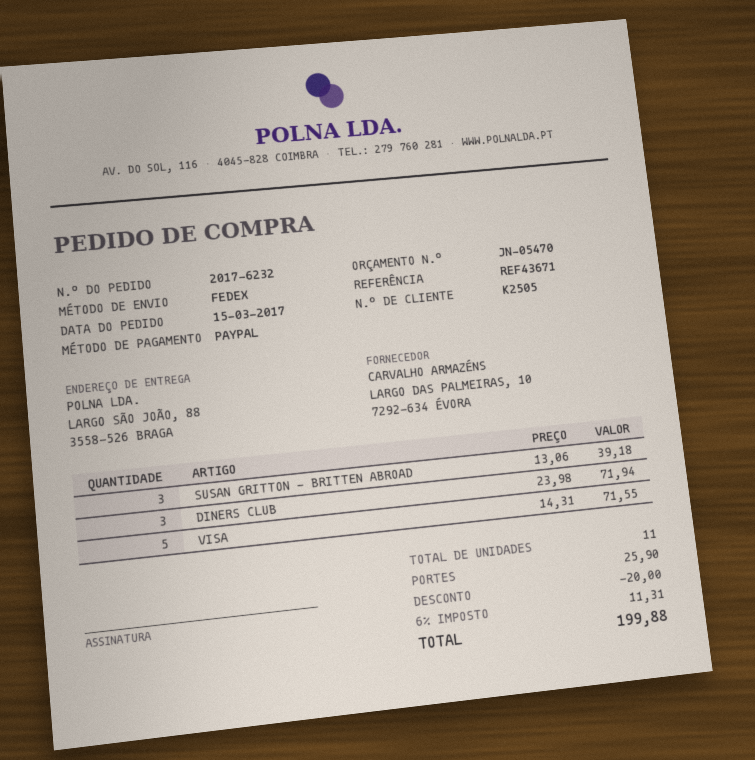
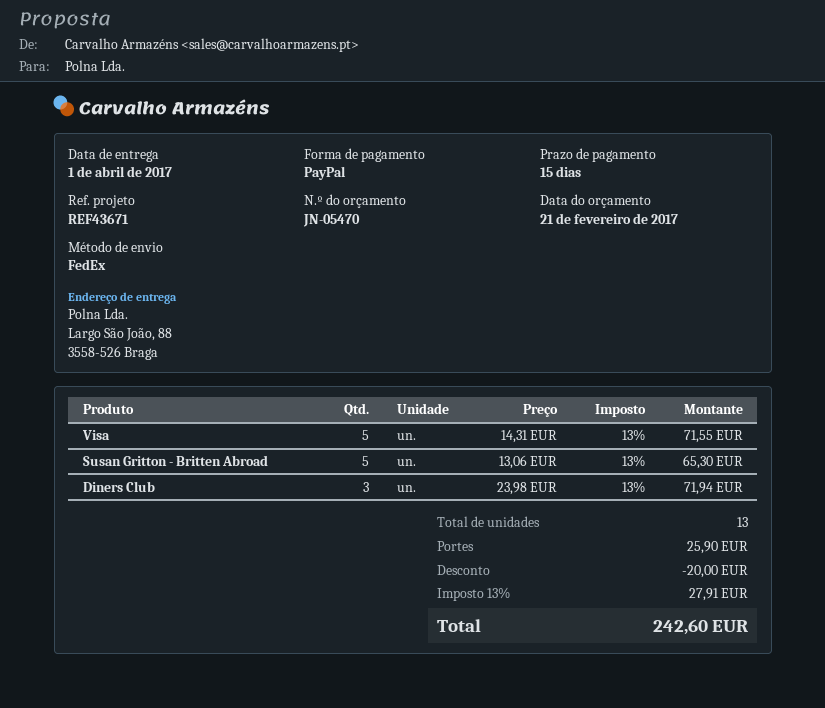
SUSAN GRITTON - BRITTEN ABROAD: 3 x 13.06 = 39.18 -> 5 x 13.06 = 65.30
total quantity: 11 -> 13
tax: 6% = 11.31 -> 13% = 27.91
total: 199.88 -> 242.60

